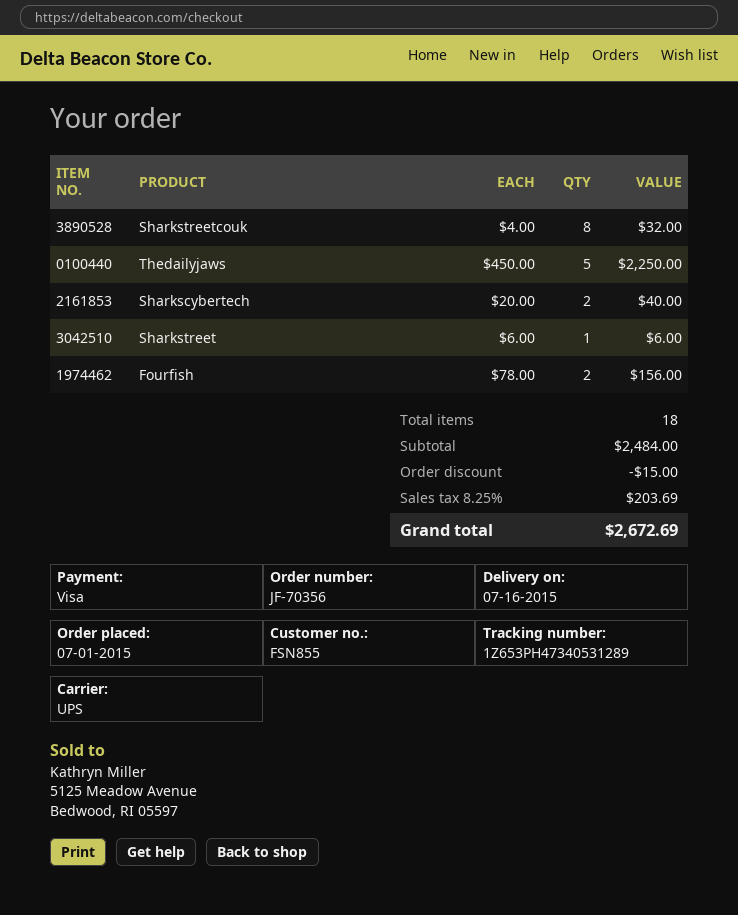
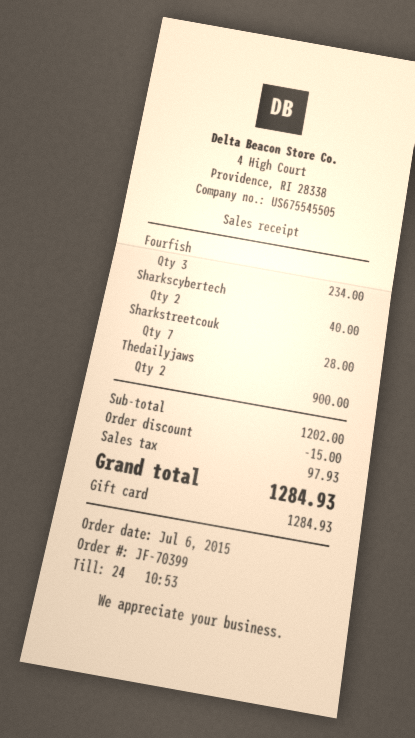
order number: JF-70356 -> JF-70399
order date: 2015-07-01 -> 2015-07-06
payment method: Visa -> gift card
Sharkstreetcouk: 8 for 32.00 -> 7 for 28.00
Thedailyjaws: 5 for 2250.00 -> 2 for 900.00
Sharkstreet: 1 for 6.00 -> none
Fourfish: 2 for 156.00 -> 3 for 234.00
subtotal: 2484.00 -> 1202.00
tax: 203.69 -> 97.93
total: 2672.69 -> 1284.93

